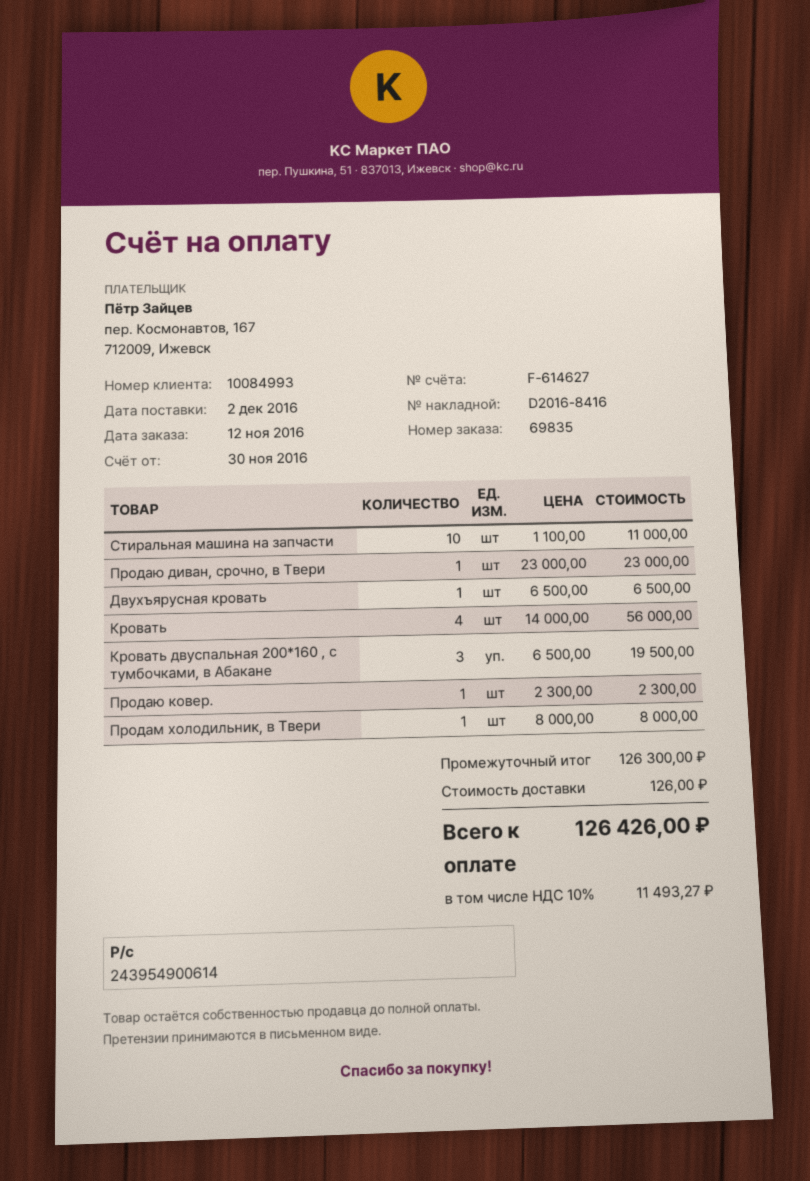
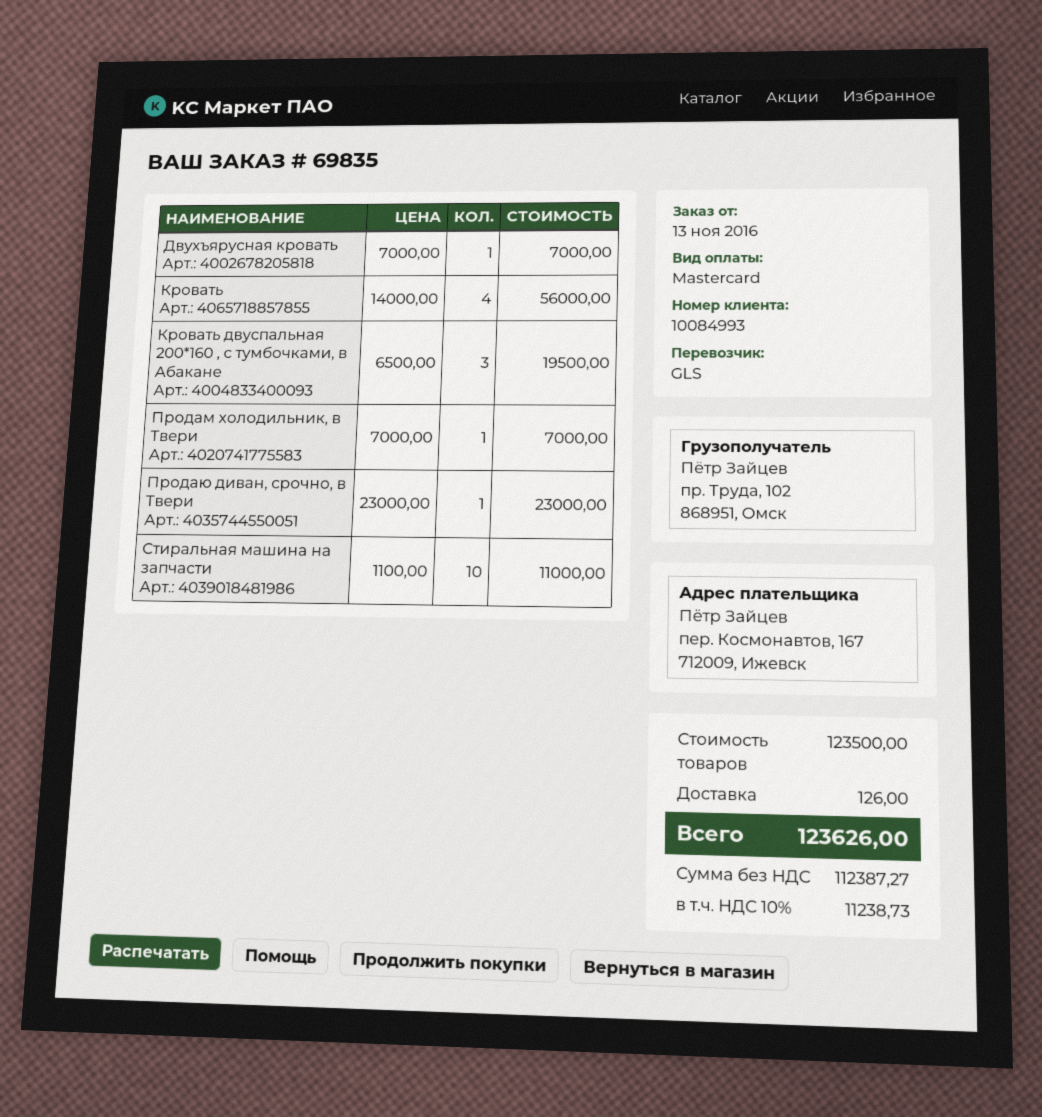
order date: 2016-11-12 -> 2016-11-13
Двухъярусная кровать: 1 x 6500.00 = 6500.00 -> 1 x 7000.00 = 7000.00
Продаю ковер.: 1 x 2300.00 = 2300.00 -> none
Продам холодильник, в Твери: 1 x 8000.00 = 8000.00 -> 1 x 7000.00 = 7000.00
subtotal: 126300.00 -> 123500.00
tax: 10% = 11493.27 -> 10% = 11238.73
total: 126426.00 -> 123626.00

